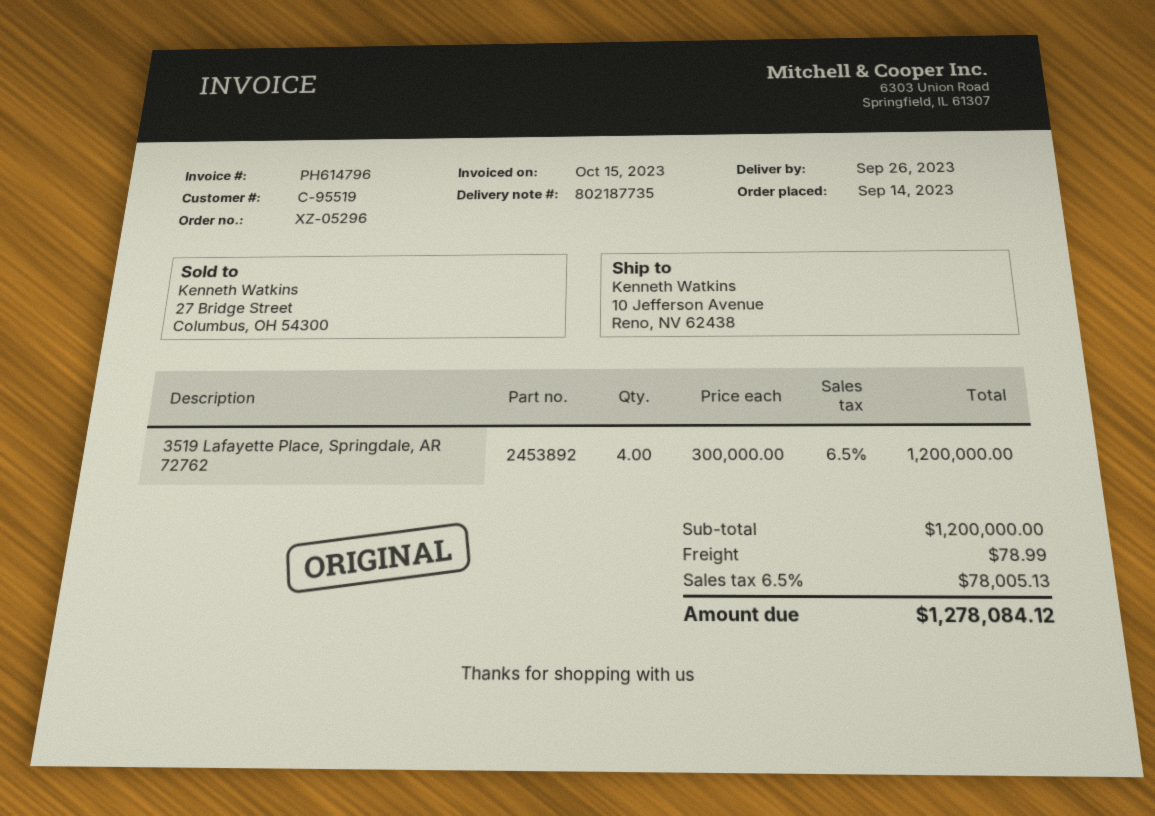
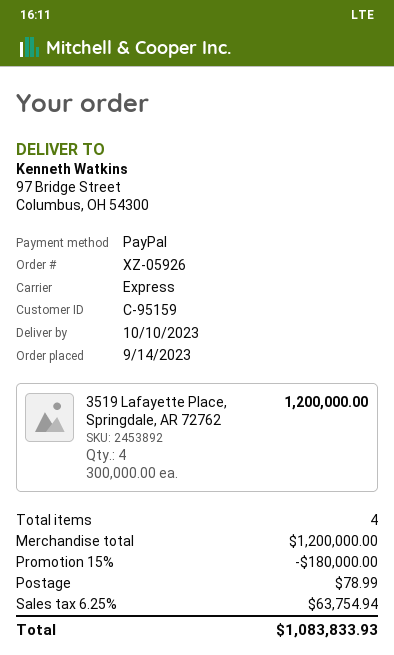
order number: XZ-05296 -> XZ-05926
delivery date: 2023-09-26 -> 2023-10-10
customer number: C-95519 -> C-95159
ship to: 10 Jefferson Avenue, Reno, NV 62438 -> 97 Bridge Street, Columbus, OH 54300
discount: none -> 15% = 180000.00
tax: 6.5% = 78005.13 -> 6.25% = 63754.94
total: 1278084.12 -> 1083833.93

